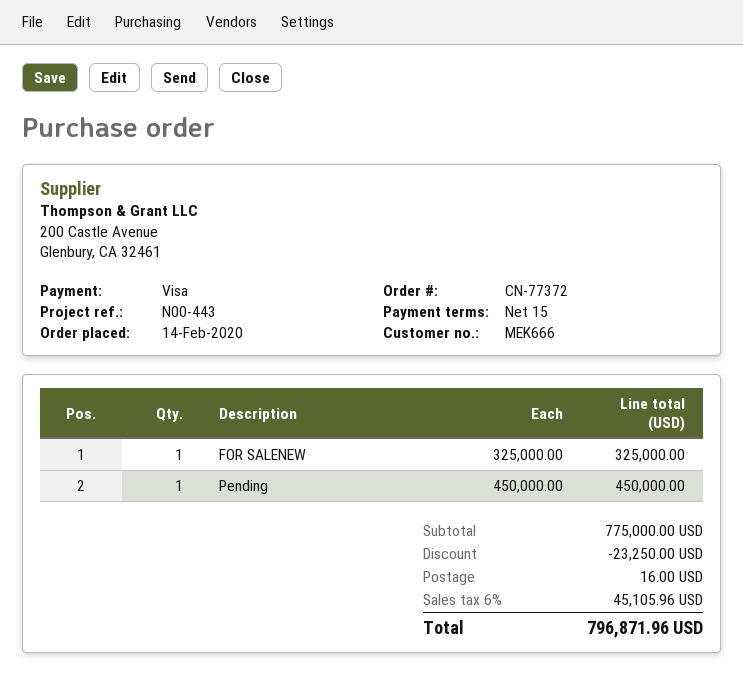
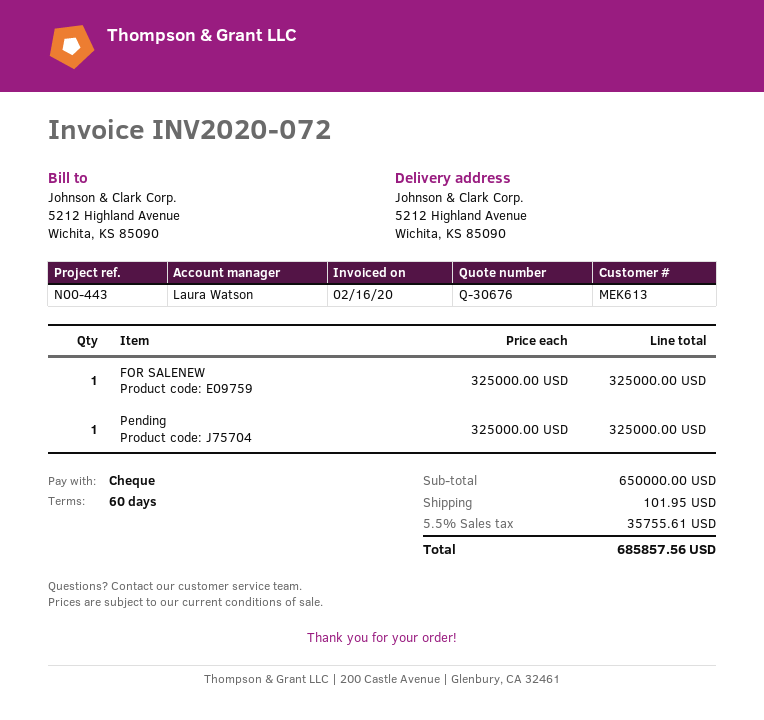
payment terms: 15 days -> 60 days
customer number: MEK666 -> MEK613
payment method: Visa -> cheque
Pending: 1 x 450000.00 = 450000.00 -> 1 x 325000.00 = 325000.00
subtotal: 775000.00 -> 650000.00
discount: 23250.00 -> none
shipping: 16.00 -> 101.95
tax: 6% = 45105.96 -> 5.5% = 35755.61
total: 796871.96 -> 685857.56

